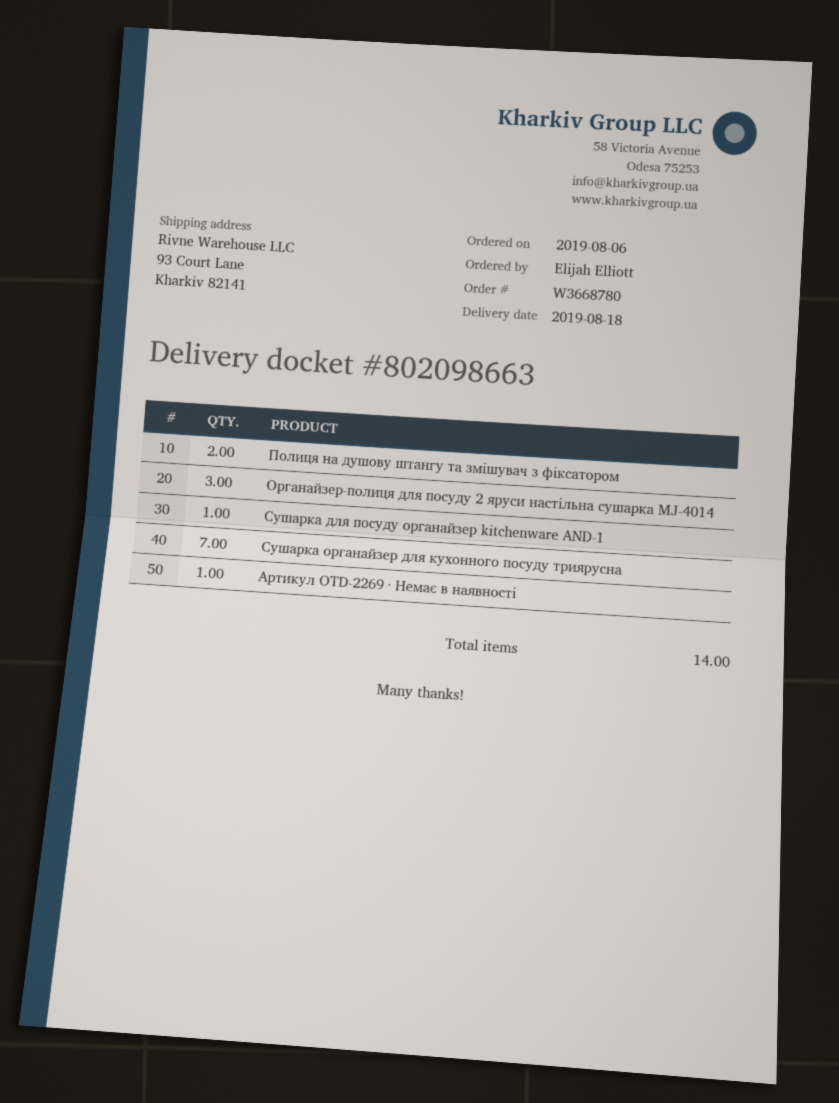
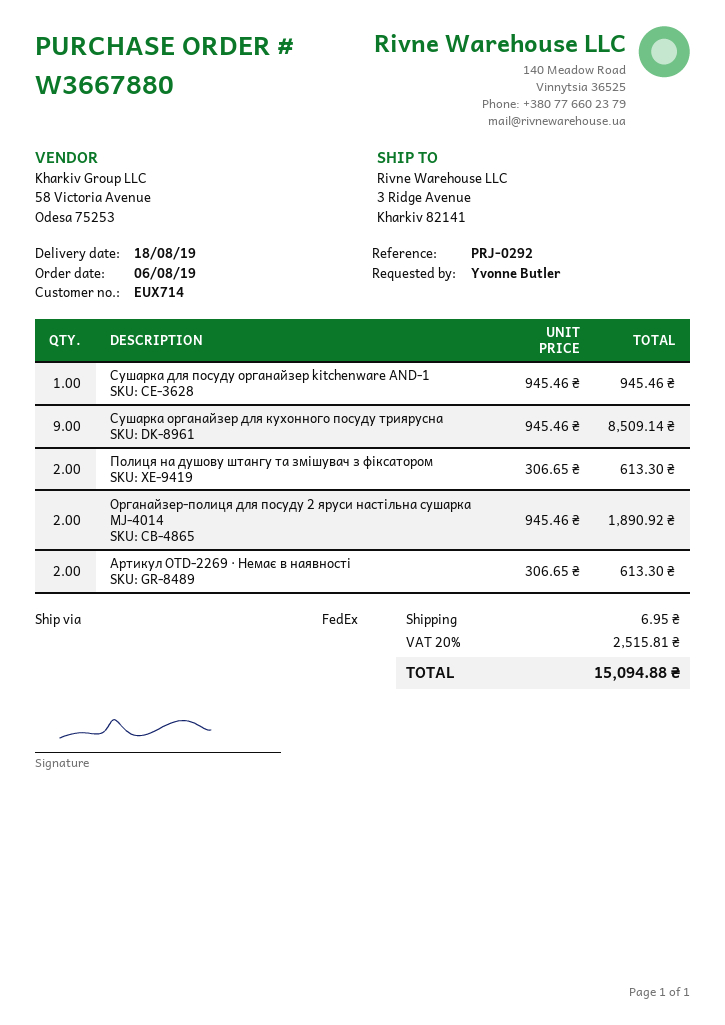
order number: W3668780 -> W3667880
ordered by: Elijah Elliott -> Yvonne Butler
ship to: 93 Court Lane, Kharkiv 82141 -> 3 Ridge Avenue, Kharkiv 82141
Органайзер-полиця для посуду 2 яруси настільна сушарка MJ-4014: 3 -> 2
Сушарка органайзер для кухонного посуду триярусна: 7 -> 9
Артикул OTD-2269 · Немає в наявності: 1 -> 2

